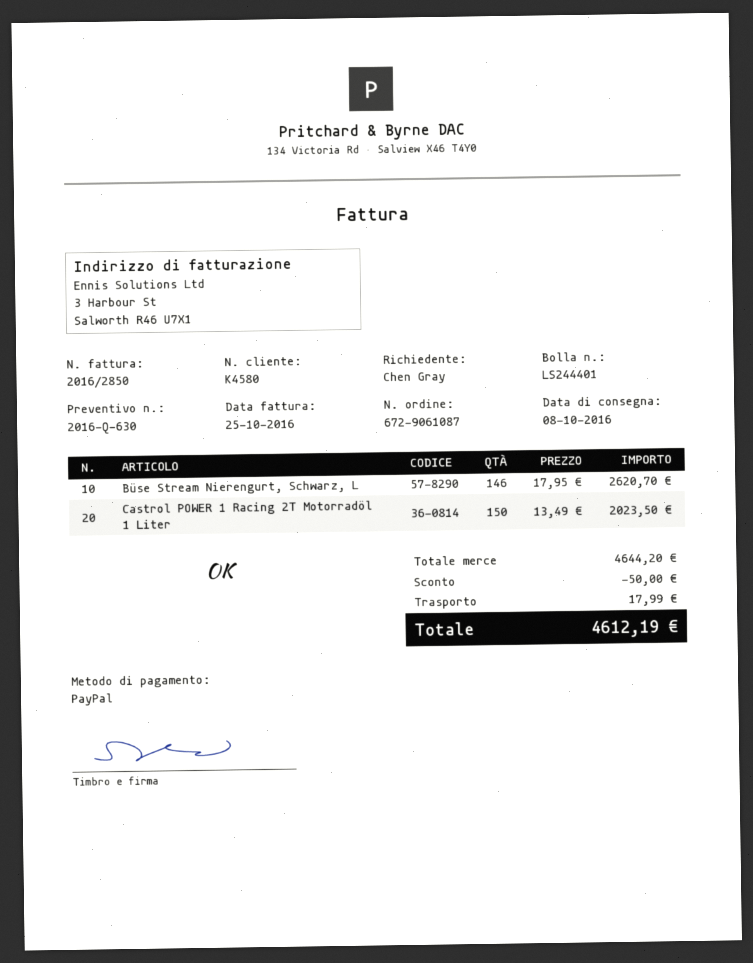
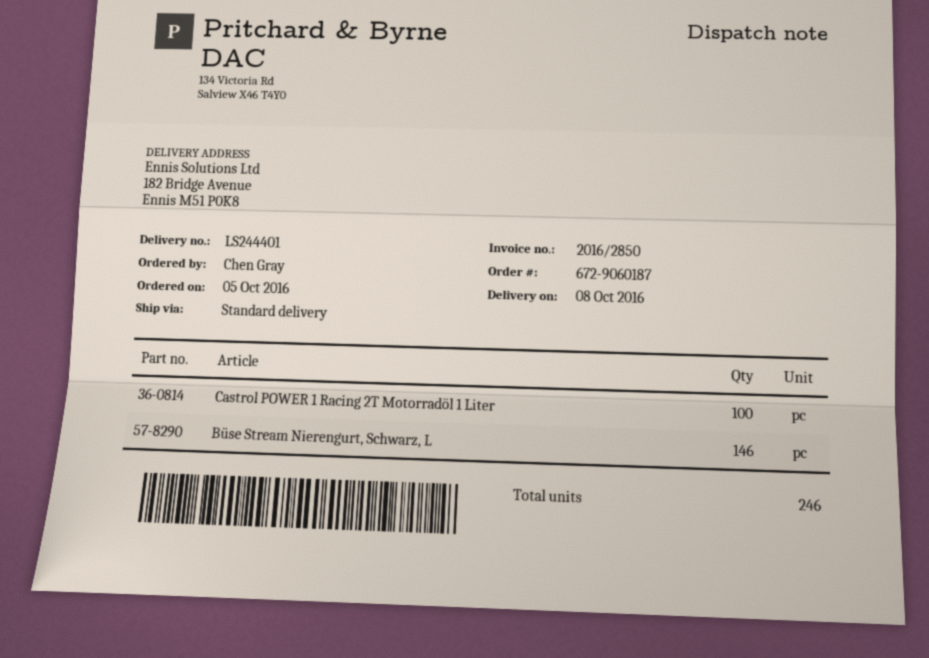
order number: 672-9061087 -> 672-9060187
Castrol POWER 1 Racing 2T Motorradöl 1 Liter: 150 -> 100

